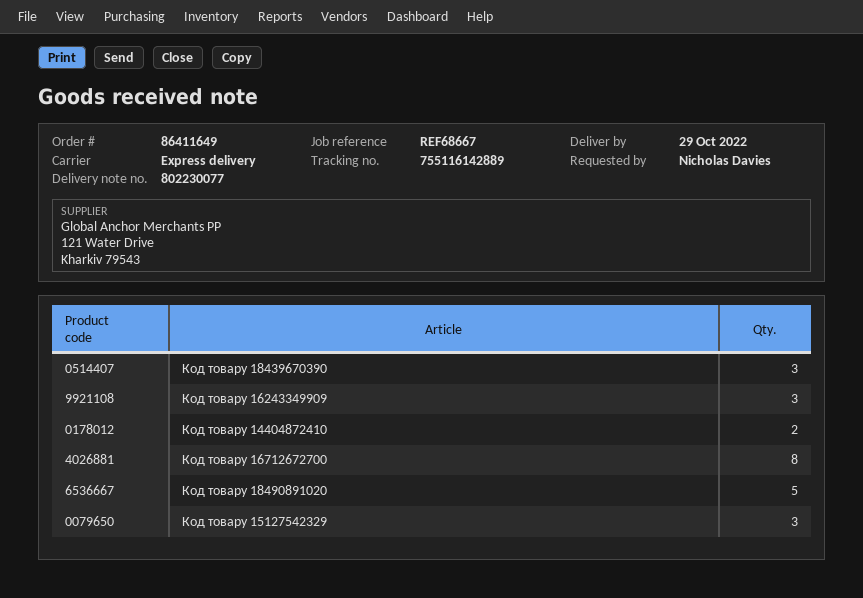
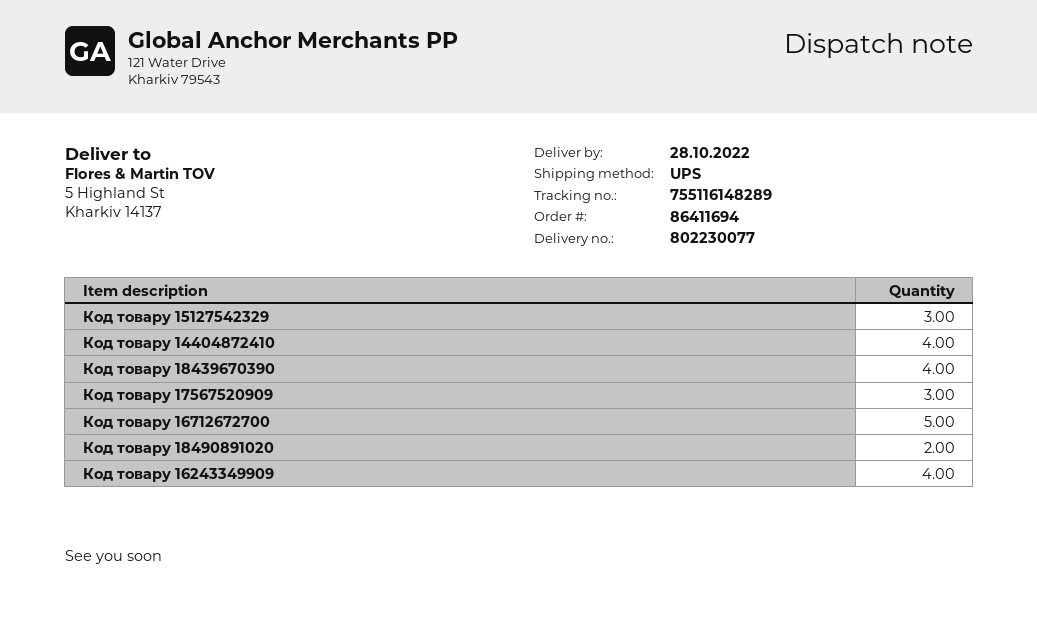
order number: 86411649 -> 86411694
delivery date: 2022-10-29 -> 2022-10-28
shipping method: express -> UPS
tracking number: 755116142889 -> 755116148289
Код товару 18439670390: 3 -> 4
Код товару 16243349909: 3 -> 4
Код товару 14404872410: 2 -> 4
Код товару 16712672700: 8 -> 5
Код товару 18490891020: 5 -> 2
Код товару 17567520909: none -> 3

